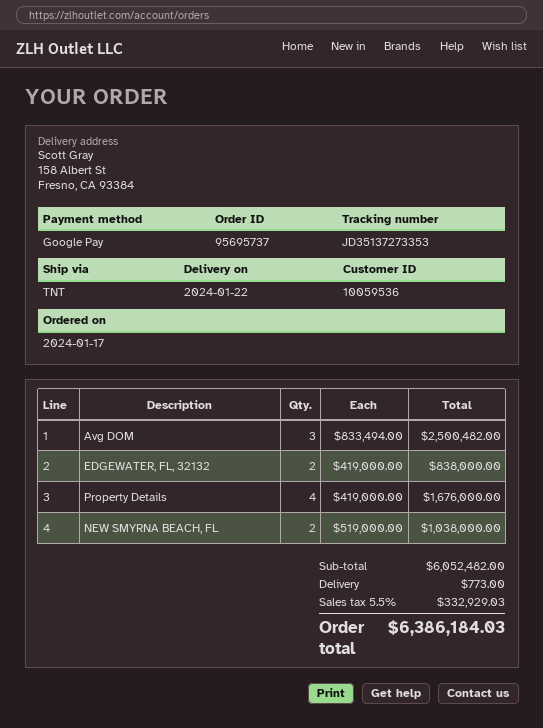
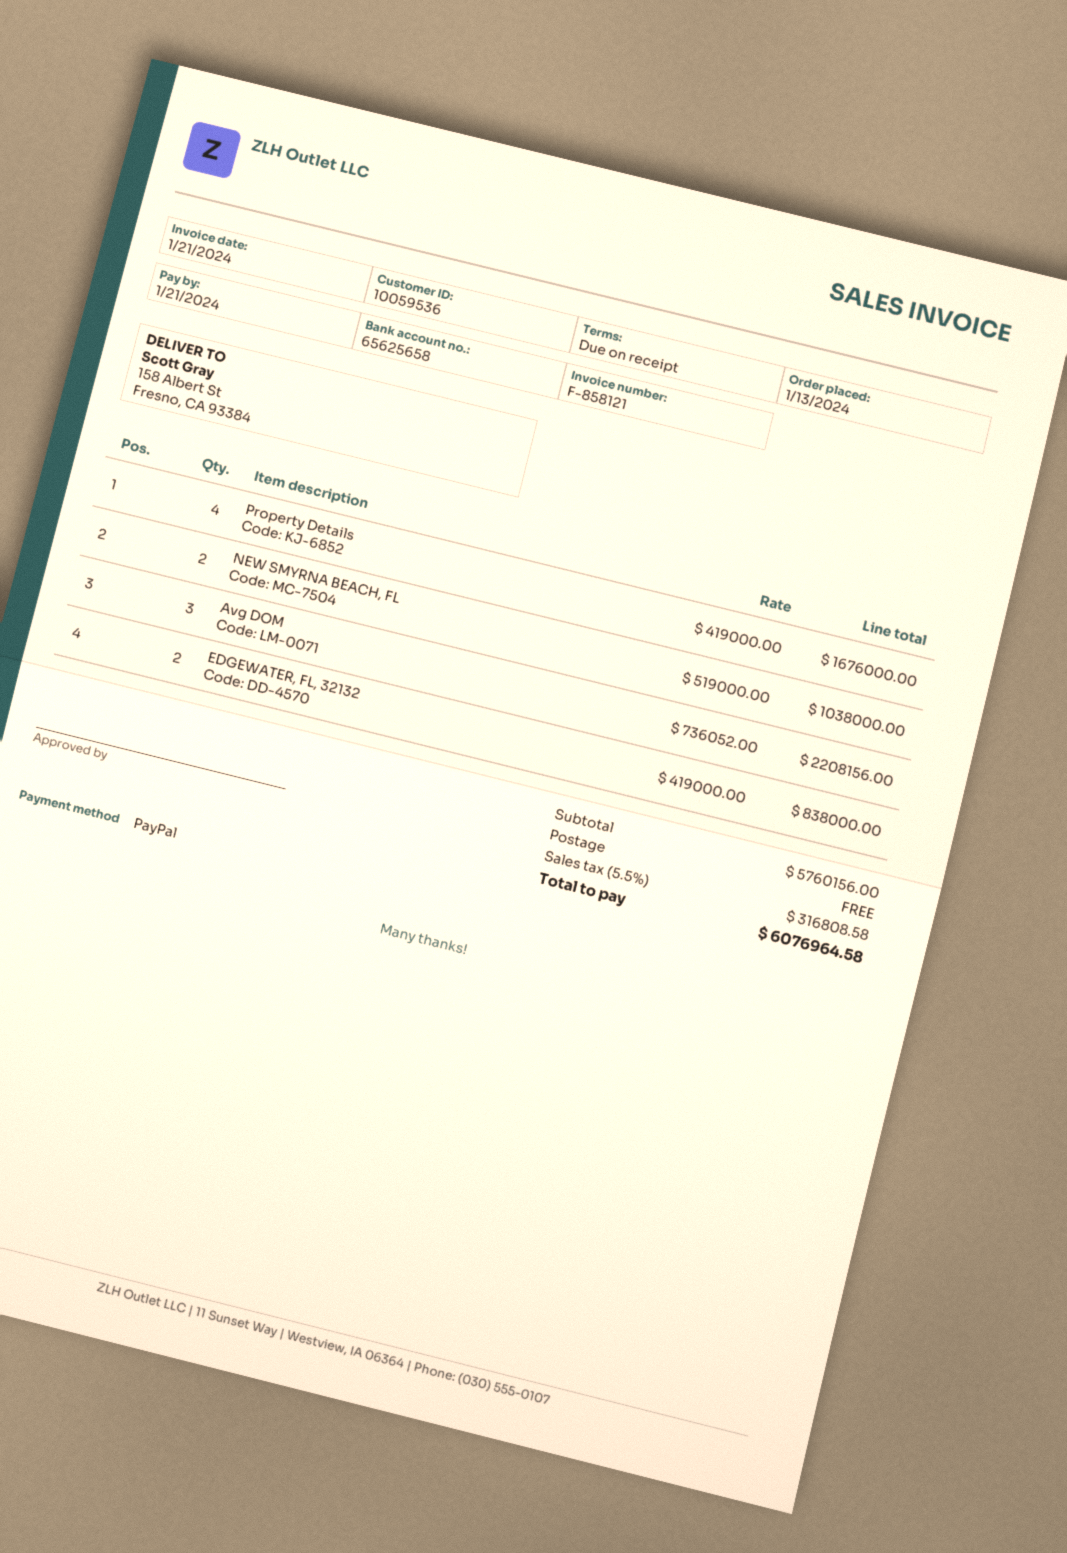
order date: 2024-01-17 -> 2024-01-13
payment method: Google Pay -> PayPal
Avg DOM: 3 x 833494.00 = 2500482.00 -> 3 x 736052.00 = 2208156.00
subtotal: 6052482.00 -> 5760156.00
shipping: 773.00 -> 0.00
tax: 5.5% = 332929.03 -> 5.5% = 316808.58
total: 6386184.03 -> 6076964.58

